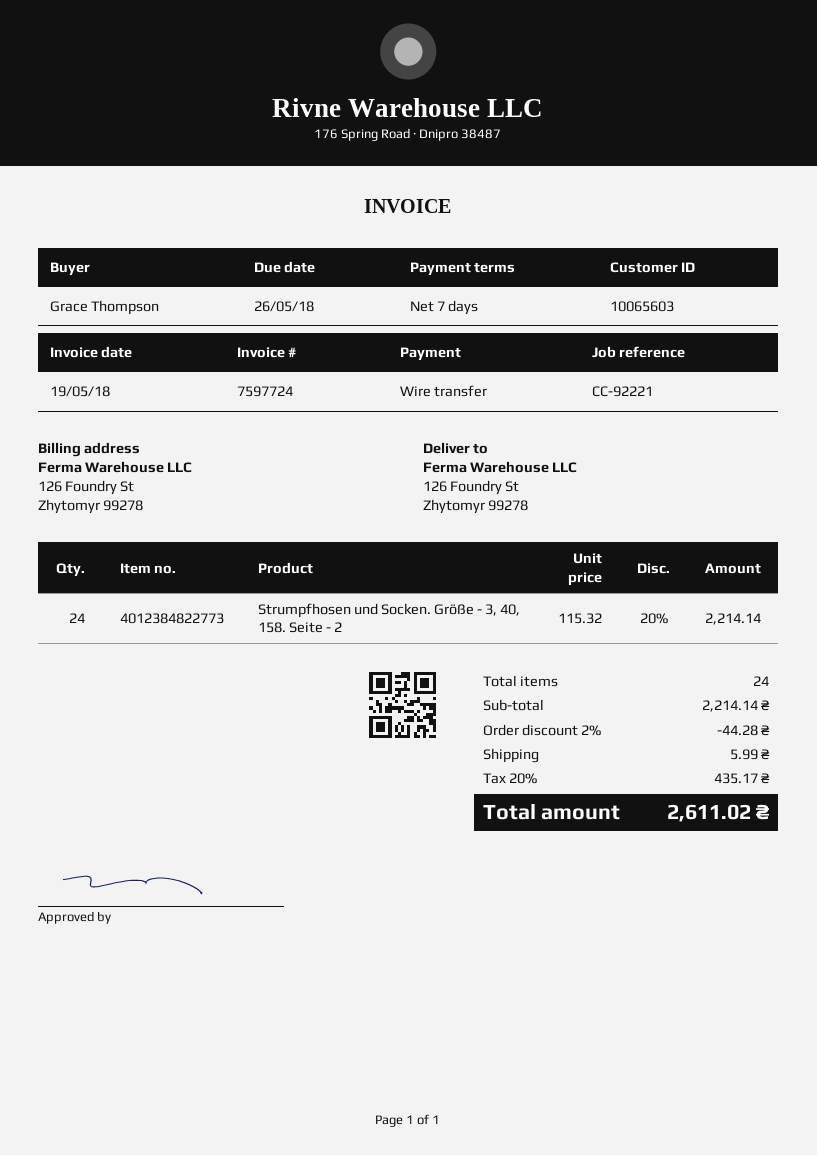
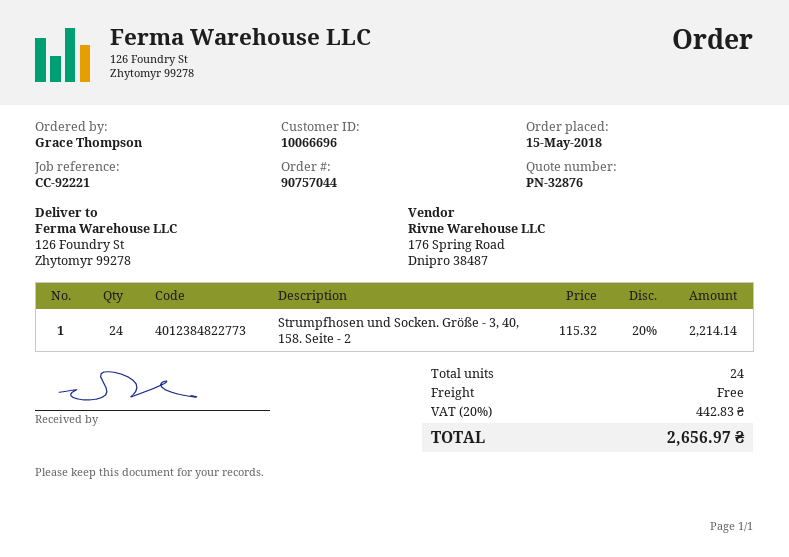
customer number: 10065603 -> 10066696
discount: 2% = 44.28 -> none
shipping: 5.99 -> 0.00
tax: 20% = 435.17 -> 20% = 442.83
total: 2611.02 -> 2656.97

